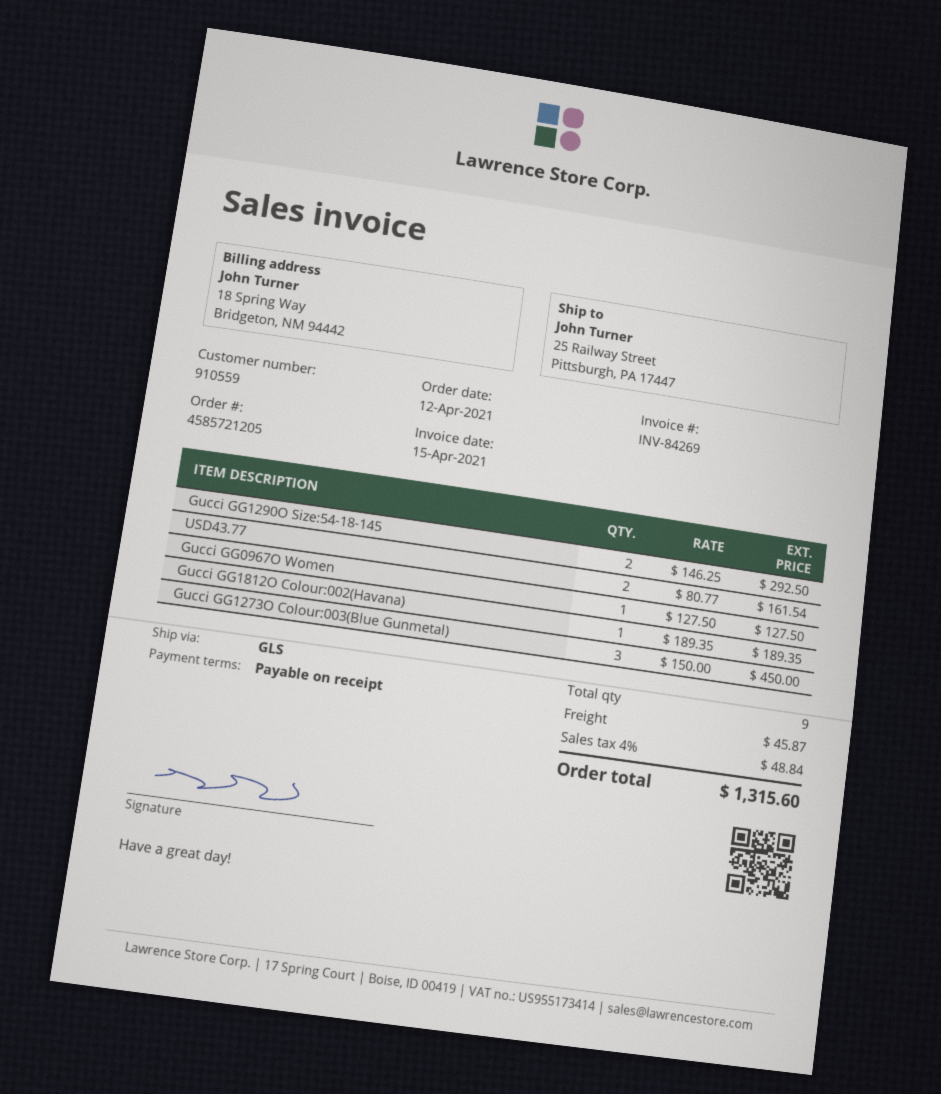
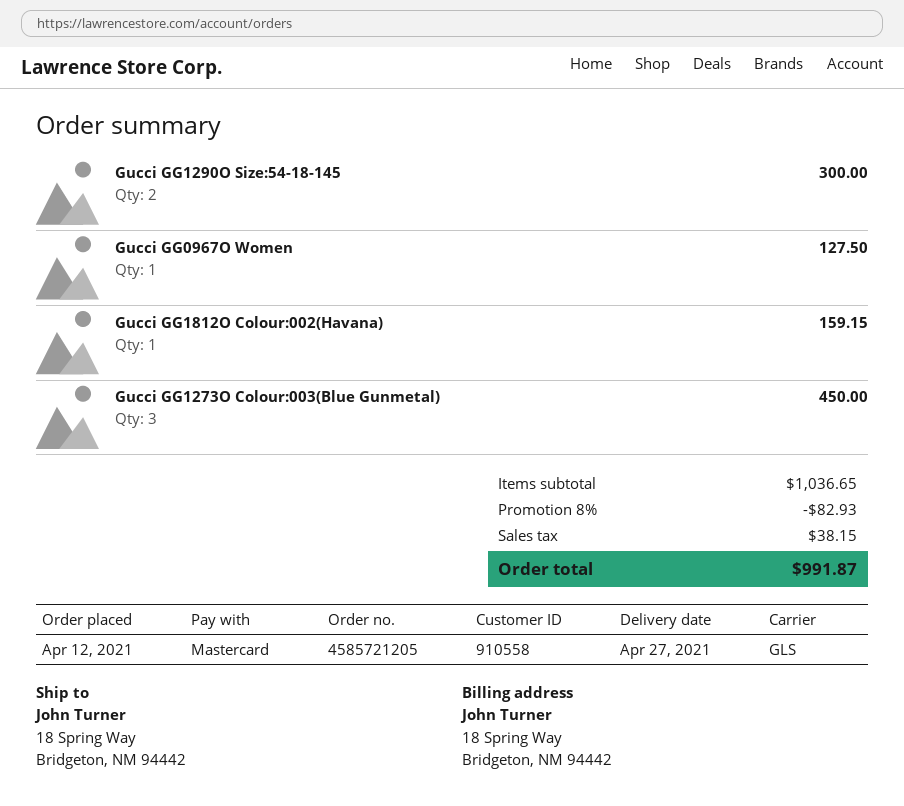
customer number: 910559 -> 910558
ship to: 25 Railway Street, Pittsburgh, PA 17447 -> 18 Spring Way, Bridgeton, NM 94442
Gucci GG1290O Size:54-18-145: 2 for 292.50 -> 2 for 300.00
USD43.77: 2 for 161.54 -> none
Gucci GG1812O Colour:002(Havana): 1 for 189.35 -> 1 for 159.15
discount: none -> 8% = 82.93
shipping: 45.87 -> none
tax: 48.84 -> 38.15
total: 1315.60 -> 991.87

